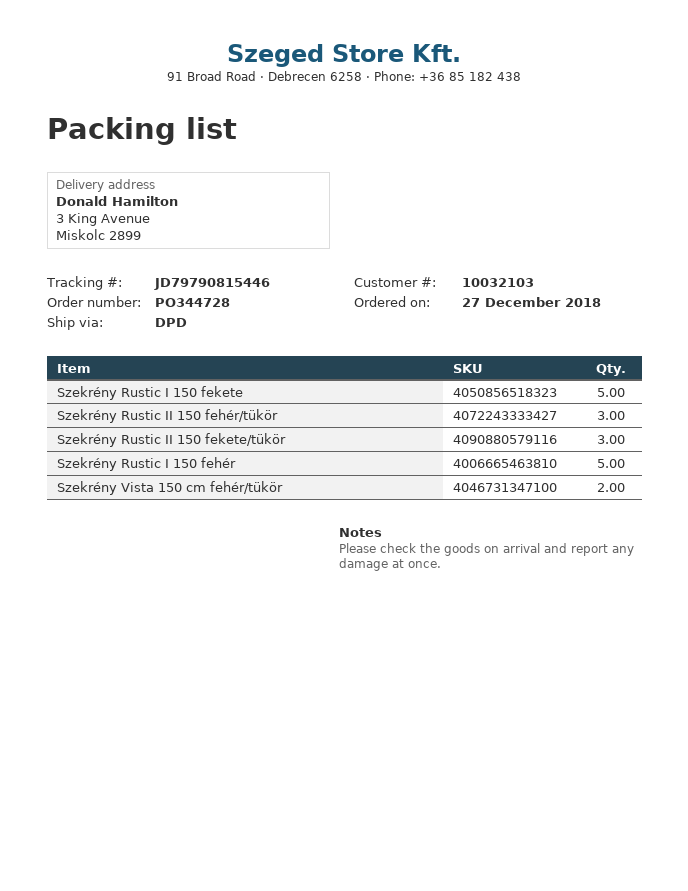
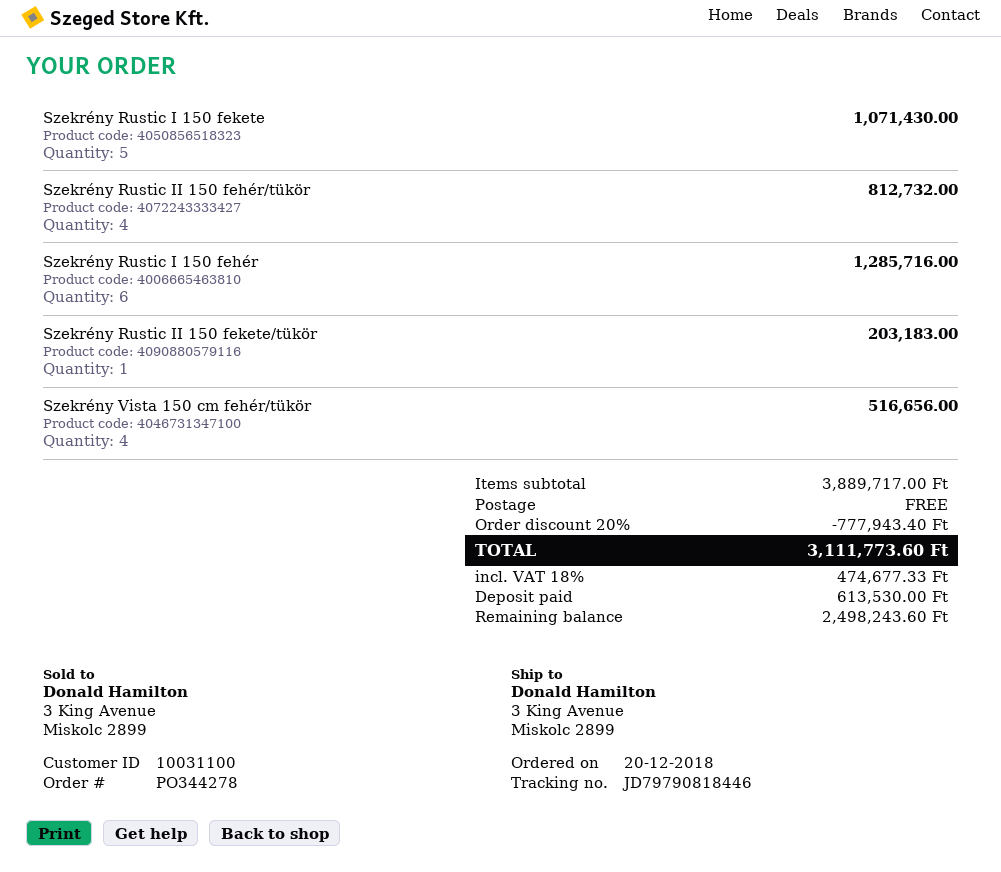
order number: PO344728 -> PO344278
order date: 2018-12-27 -> 2018-12-20
customer number: 10032103 -> 10031100
tracking number: JD79790815446 -> JD79790818446
Szekrény Rustic II 150 fehér/tükör: 3 -> 4
Szekrény Rustic II 150 fekete/tükör: 3 -> 1
Szekrény Rustic I 150 fehér: 5 -> 6
Szekrény Vista 150 cm fehér/tükör: 2 -> 4

